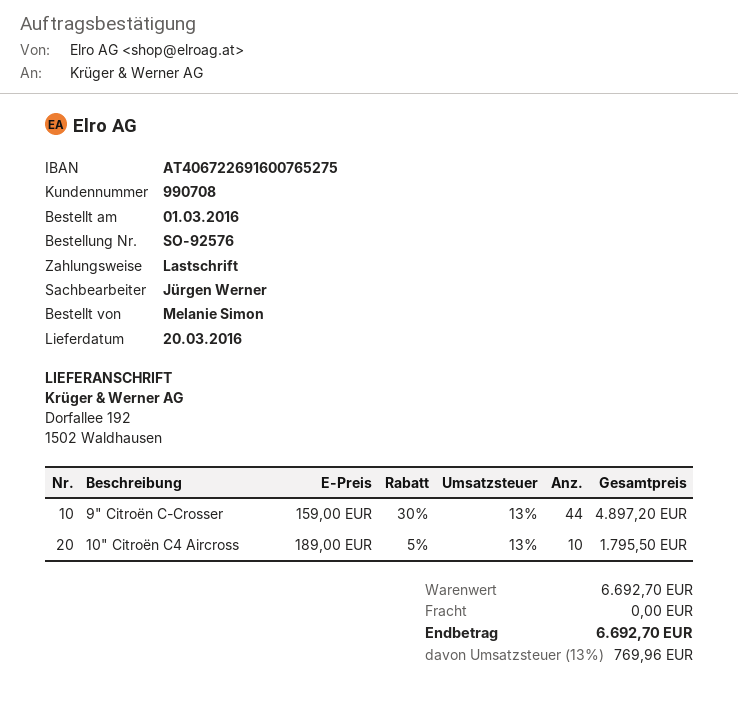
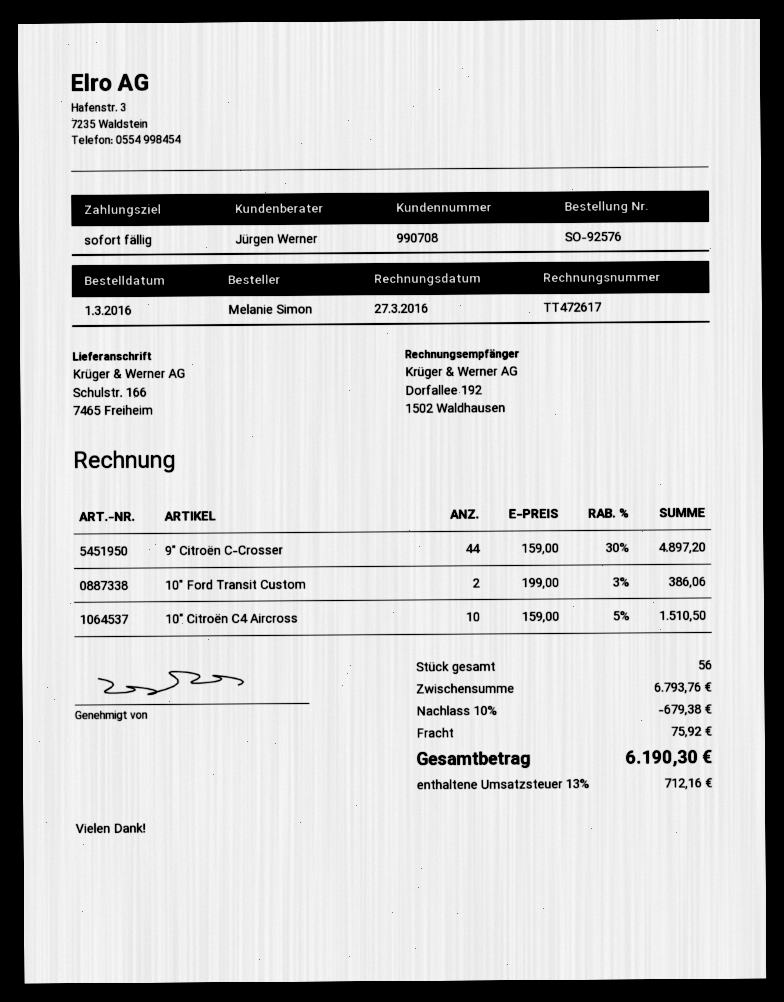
ship to: Dorfallee 192, 1502 Waldhausen -> Schulstr. 166, 7465 Freiheim
10" Citroën C4 Aircross: 10 x 189.00 - 5% = 1795.50 -> 10 x 159.00 - 5% = 1510.50
10" Ford Transit Custom: none -> 2 x 199.00 - 3% = 386.06
subtotal: 6692.70 -> 6793.76
discount: none -> 10% = 679.38
shipping: 0.00 -> 75.92
tax: 13% = 769.96 -> 13% = 712.16
total: 6692.70 -> 6190.30

